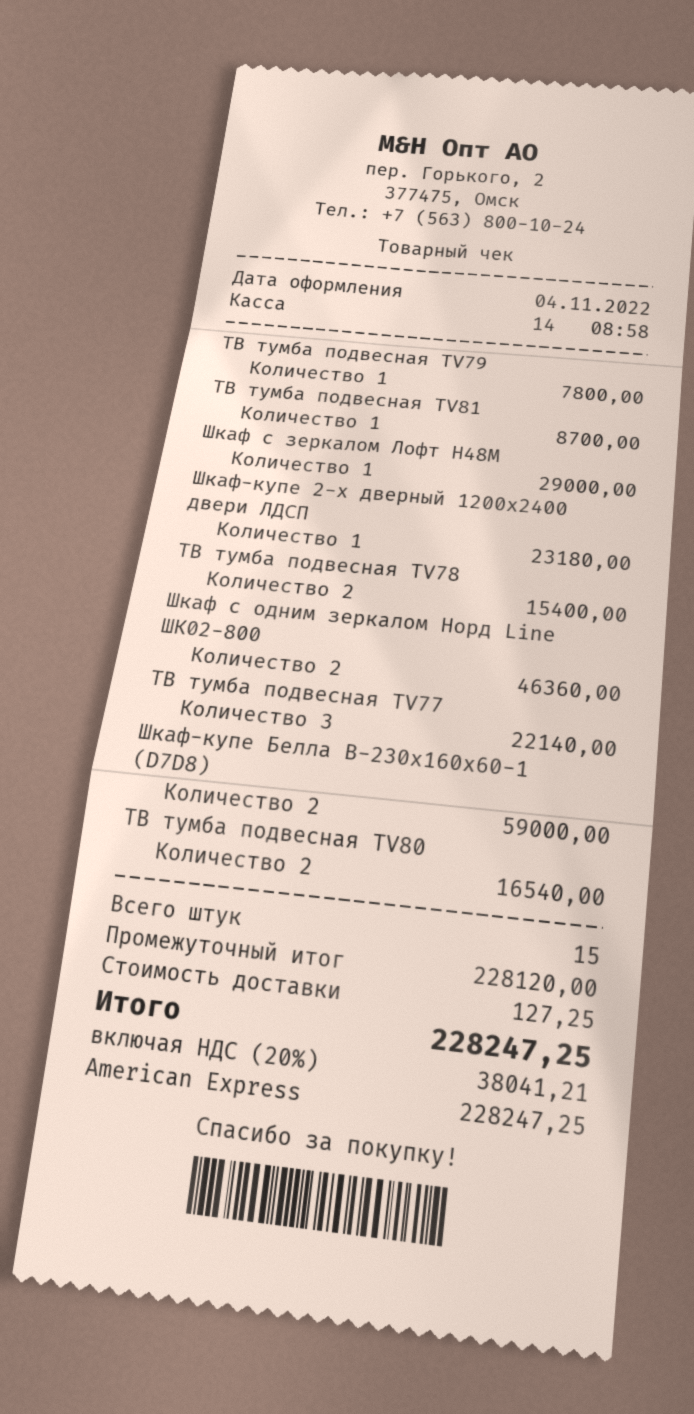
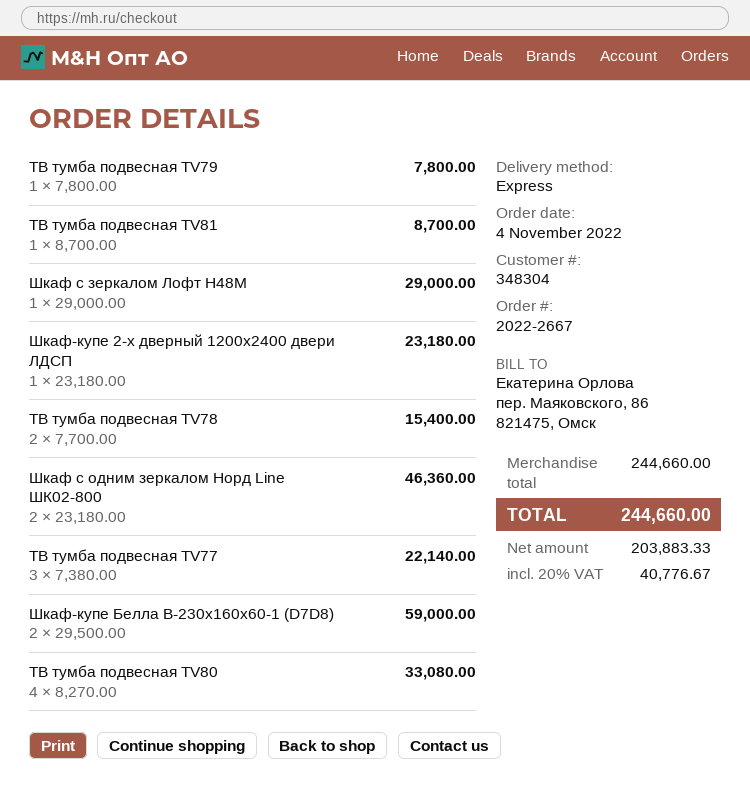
ТВ тумба подвесная TV80: 2 for 16540.00 -> 4 for 33080.00
subtotal: 228120.00 -> 244660.00
shipping: 127.25 -> none
tax: 20% = 38041.21 -> 20% = 40776.67
total: 228247.25 -> 244660.00

